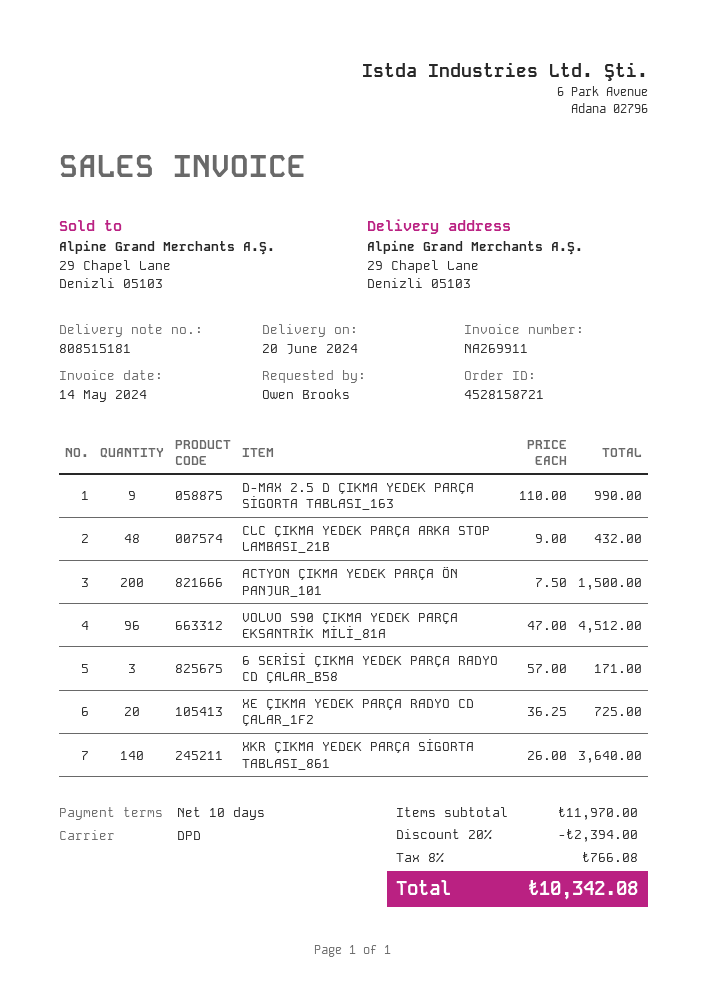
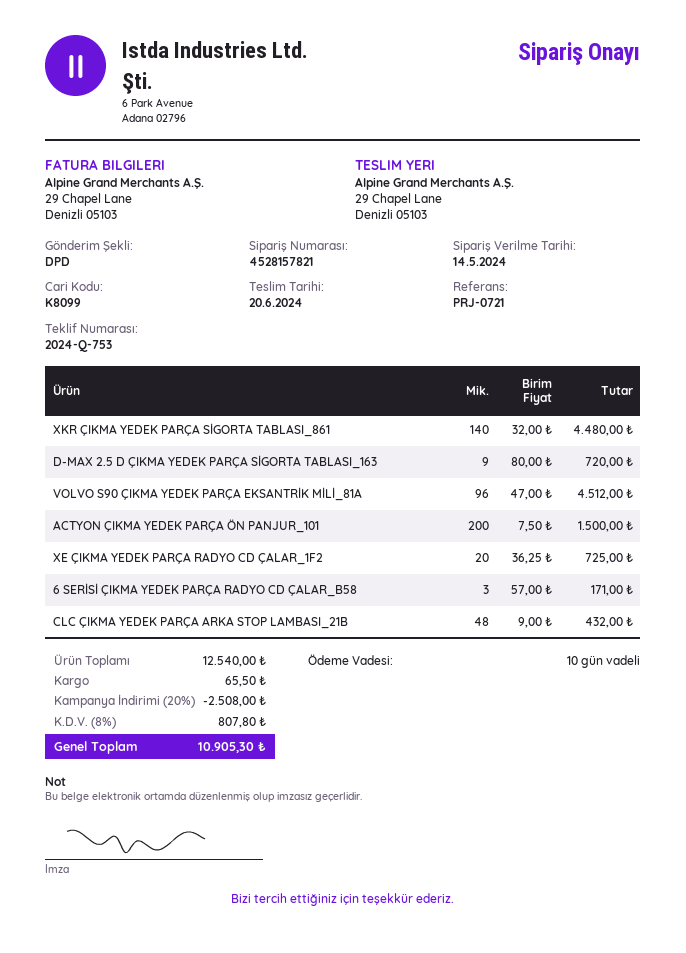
order number: 4528158721 -> 4528157821
D-MAX 2.5 D ÇIKMA YEDEK PARÇA SİGORTA TABLASI_163: 9 x 110.00 = 990.00 -> 9 x 80.00 = 720.00
XKR ÇIKMA YEDEK PARÇA SİGORTA TABLASI_861: 140 x 26.00 = 3640.00 -> 140 x 32.00 = 4480.00
subtotal: 11970.00 -> 12540.00
discount: 20% = 2394.00 -> 20% = 2508.00
shipping: none -> 65.50
tax: 8% = 766.08 -> 8% = 807.80
total: 10342.08 -> 10905.30

